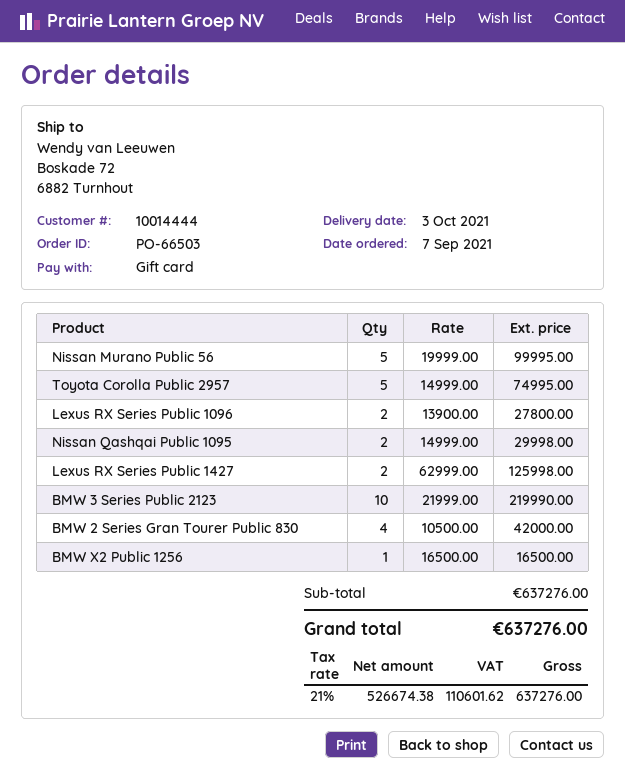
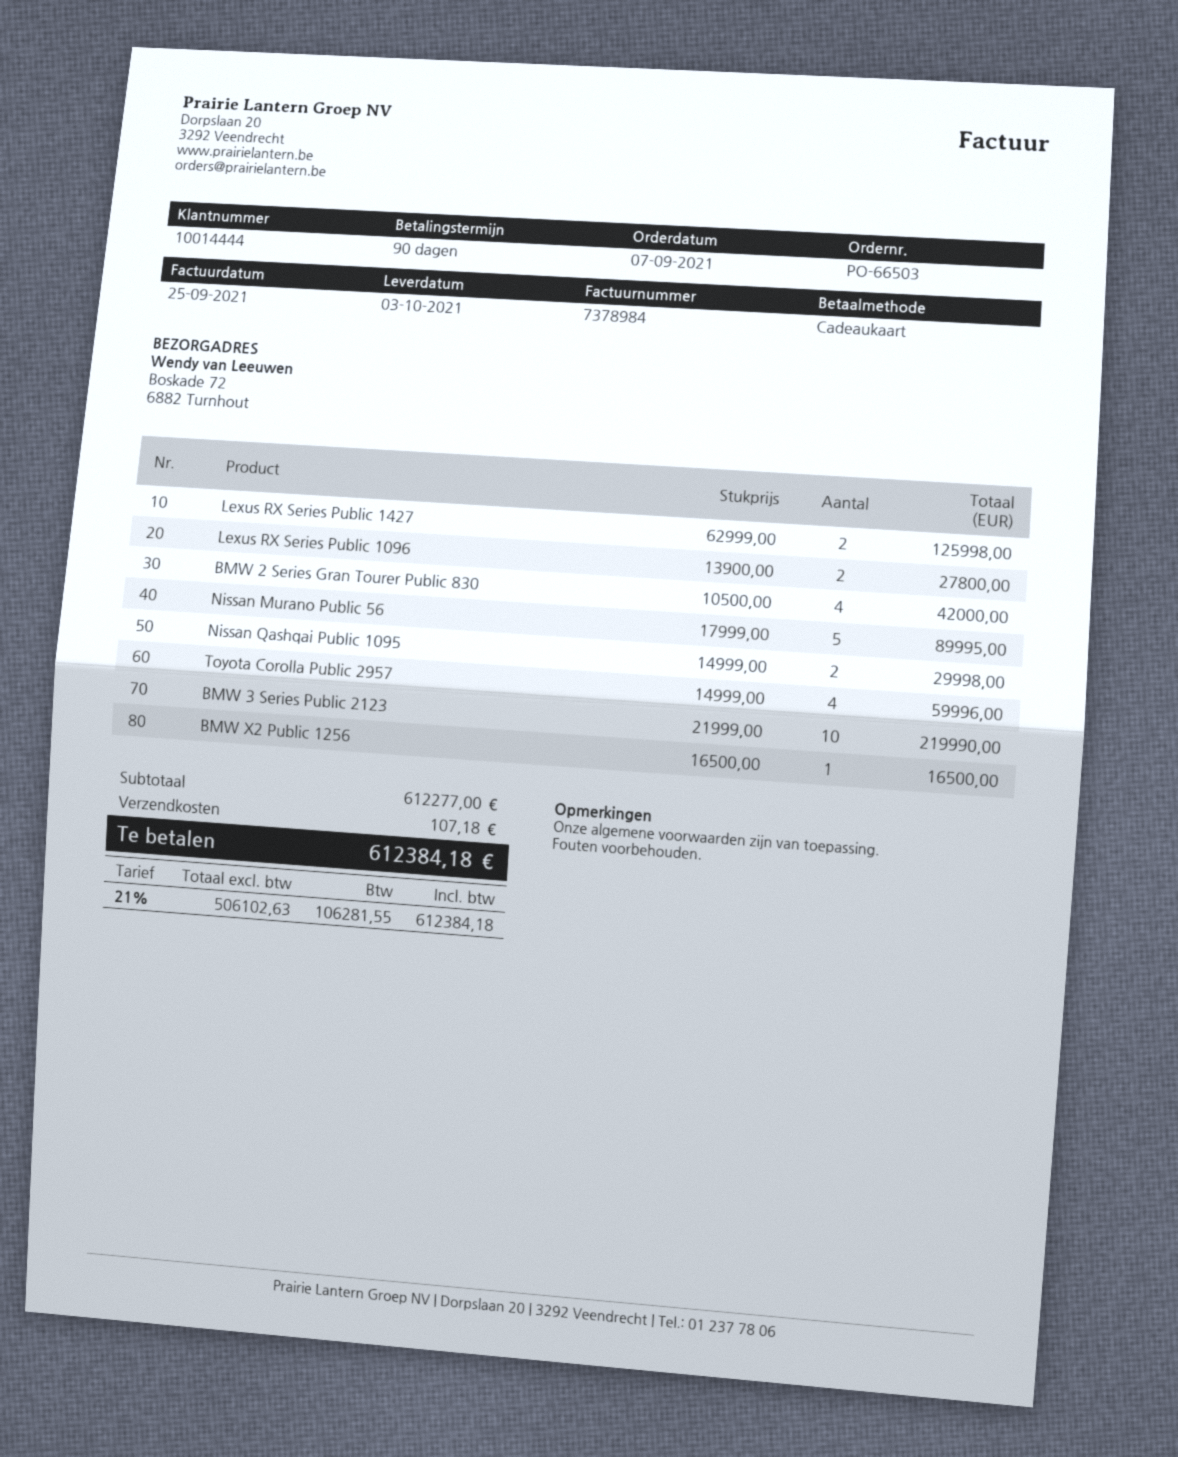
Nissan Murano Public 56: 5 x 19999.00 = 99995.00 -> 5 x 17999.00 = 89995.00
Toyota Corolla Public 2957: 5 x 14999.00 = 74995.00 -> 4 x 14999.00 = 59996.00
subtotal: 637276.00 -> 612277.00
shipping: none -> 107.18
net: 526674.38 -> 506102.63
tax: 21% = 110601.62 -> 21% = 106281.55
total: 637276.00 -> 612384.18

